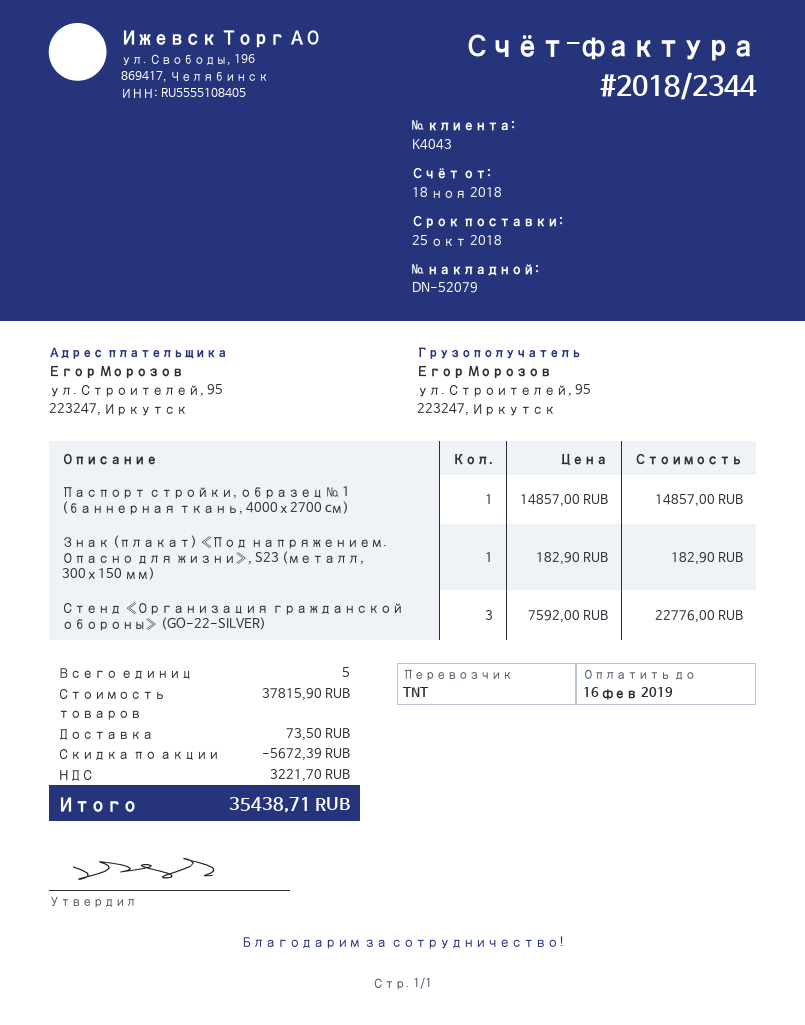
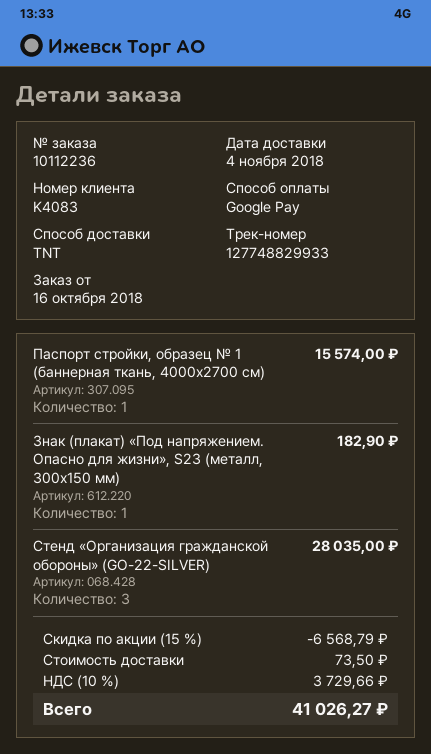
delivery date: 2018-10-25 -> 2018-11-04
customer number: K4043 -> K4083
Паспорт стройки, образец № 1 (баннерная ткань, 4000х2700 cм): 1 for 14857.00 -> 1 for 15574.00
Стенд «Организация гражданской обороны» (GO-22-SILVER): 3 for 22776.00 -> 3 for 28035.00
discount: 5672.39 -> 6568.79
tax: 3221.70 -> 3729.66
total: 35438.71 -> 41026.27

